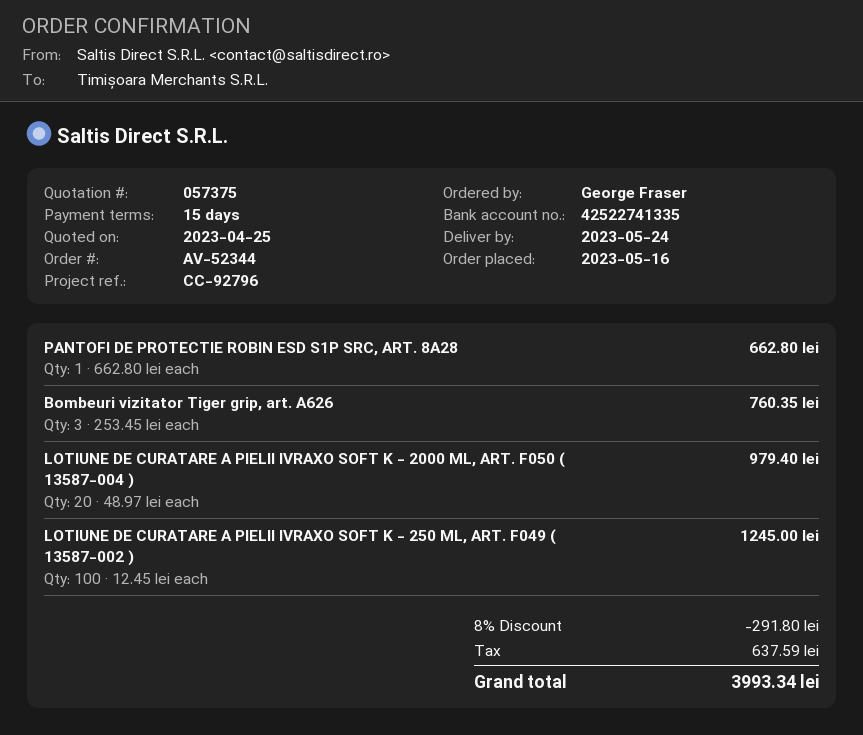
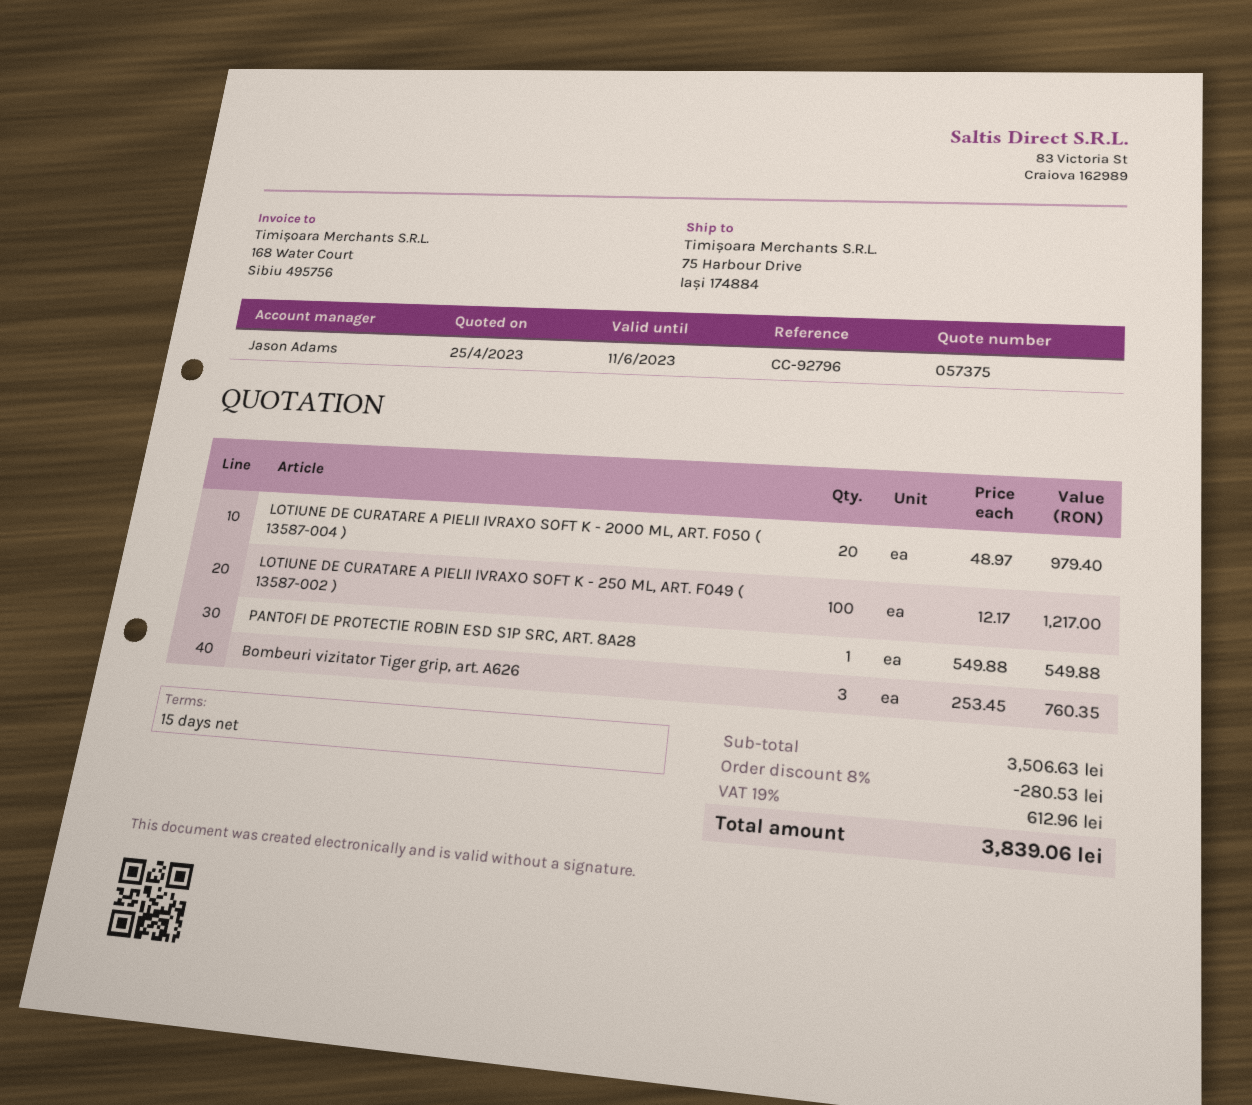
PANTOFI DE PROTECTIE ROBIN ESD S1P SRC, ART. 8A28: 1 x 662.80 = 662.80 -> 1 x 549.88 = 549.88
LOTIUNE DE CURATARE A PIELII IVRAXO SOFT K - 250 ML, ART. F049 ( 13587-002 ): 100 x 12.45 = 1245.00 -> 100 x 12.17 = 1217.00
discount: 8% = 291.80 -> 8% = 280.53
tax: 637.59 -> 612.96
total: 3993.34 -> 3839.06

